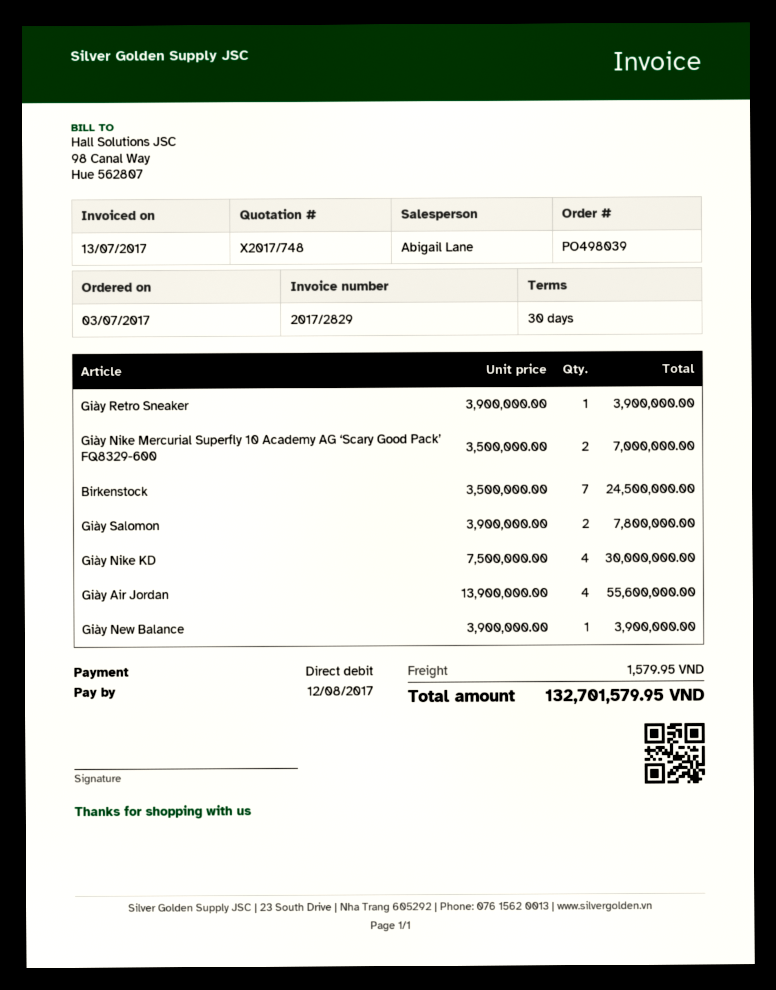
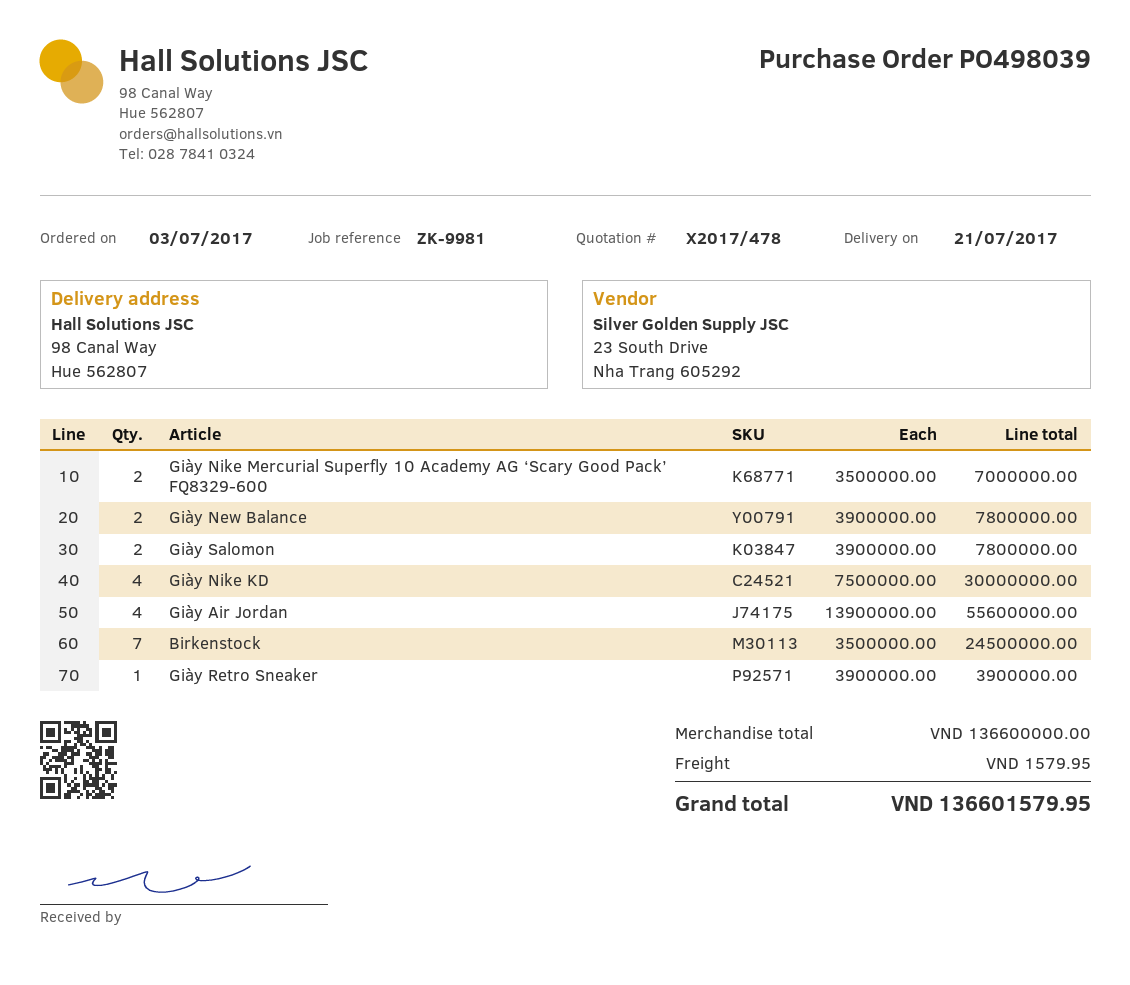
quote number: X2017/748 -> X2017/478
Giày New Balance: 1 x 3900000.00 = 3900000.00 -> 2 x 3900000.00 = 7800000.00
total: 132701579.95 -> 136601579.95

